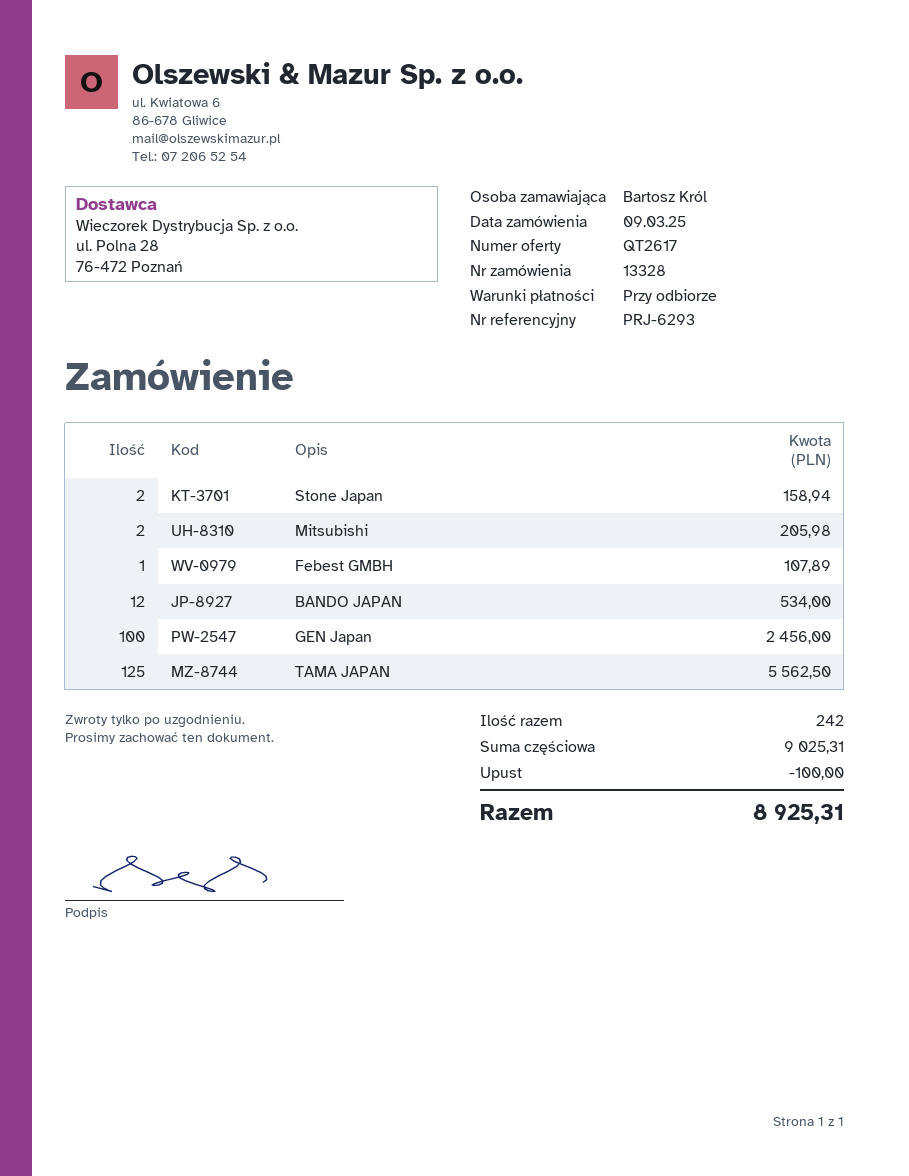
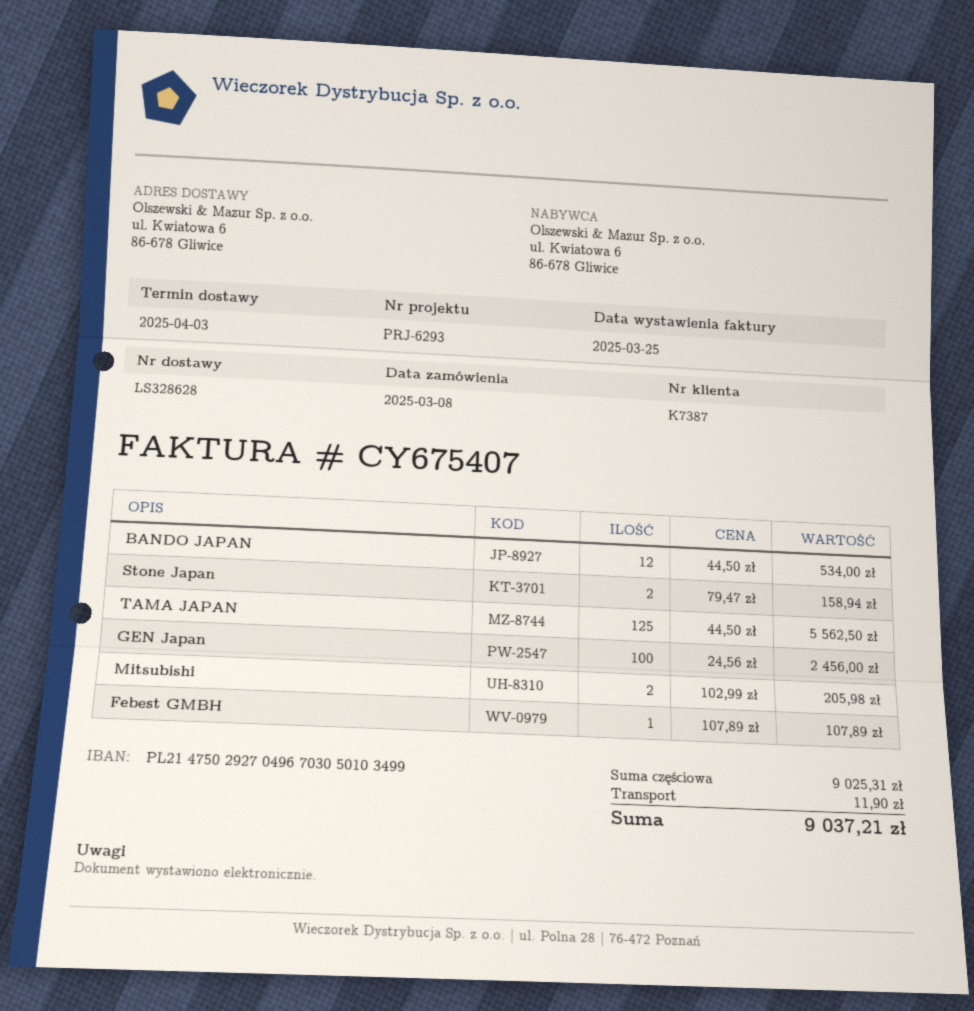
order date: 2025-03-09 -> 2025-03-08
discount: 100.00 -> none
shipping: none -> 11.90
total: 8925.31 -> 9037.21

